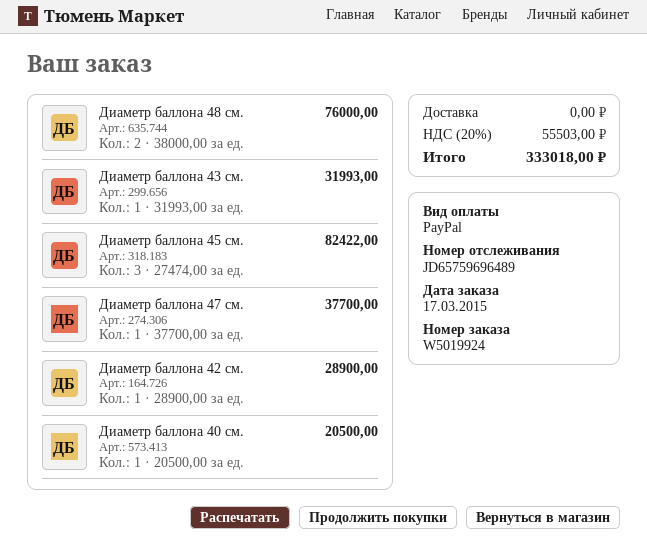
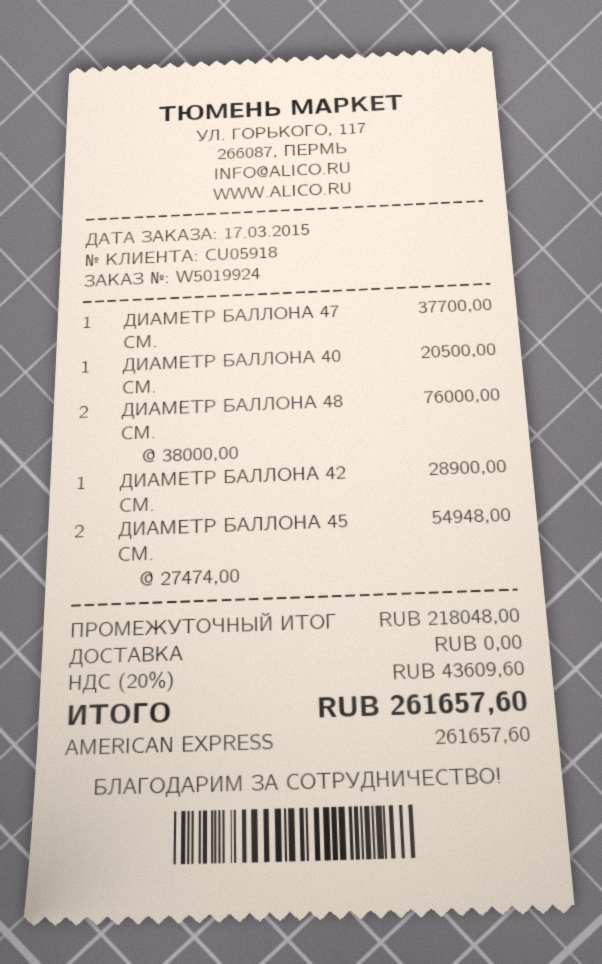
payment method: PayPal -> American Express
Диаметр баллона 43 см.: 1 x 31993.00 = 31993.00 -> none
Диаметр баллона 45 см.: 3 x 27474.00 = 82422.00 -> 2 x 27474.00 = 54948.00
tax: 20% = 55503.00 -> 20% = 43609.60
total: 333018.00 -> 261657.60

